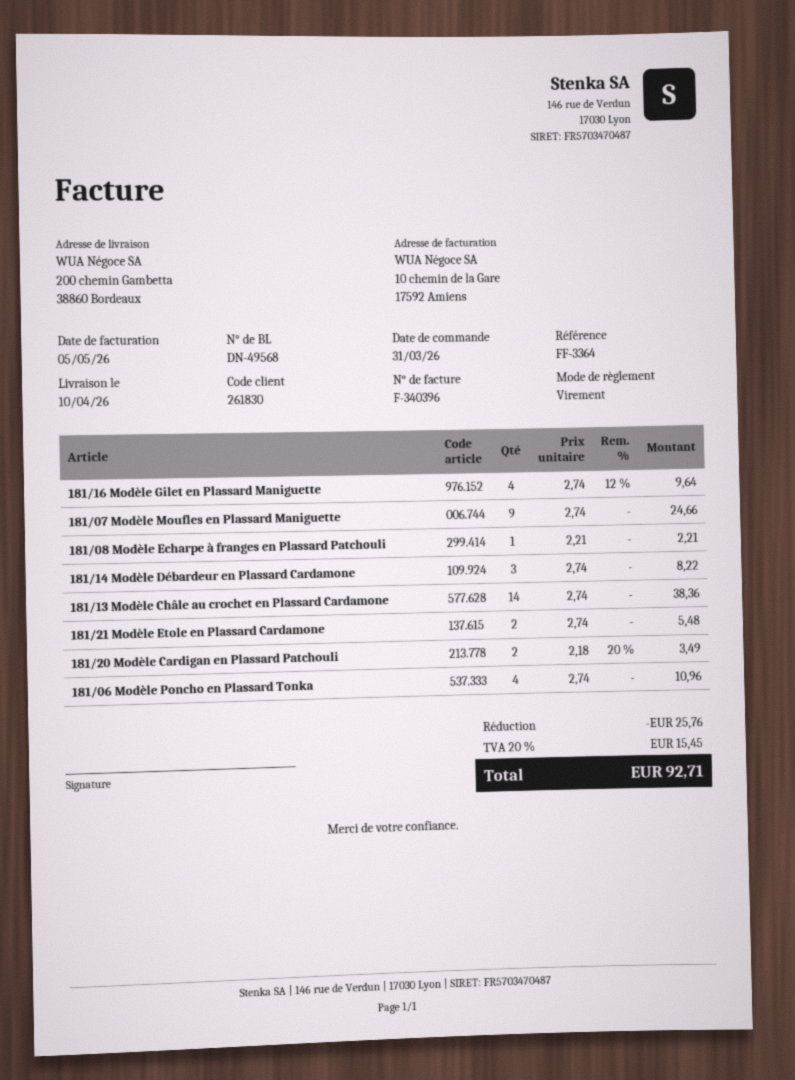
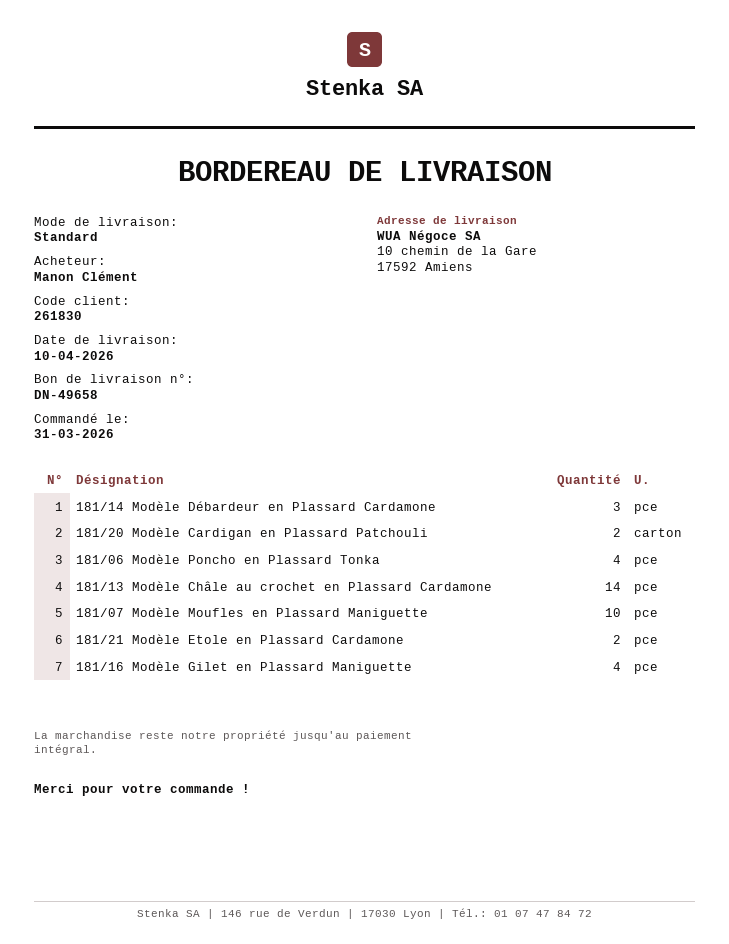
delivery note number: DN-49568 -> DN-49658
ship to: 200 chemin Gambetta, 38860 Bordeaux -> 10 chemin de la Gare, 17592 Amiens
181/07 Modèle Moufles en Plassard Maniguette: 9 -> 10
181/08 Modèle Echarpe à franges en Plassard Patchouli: 1 -> none

